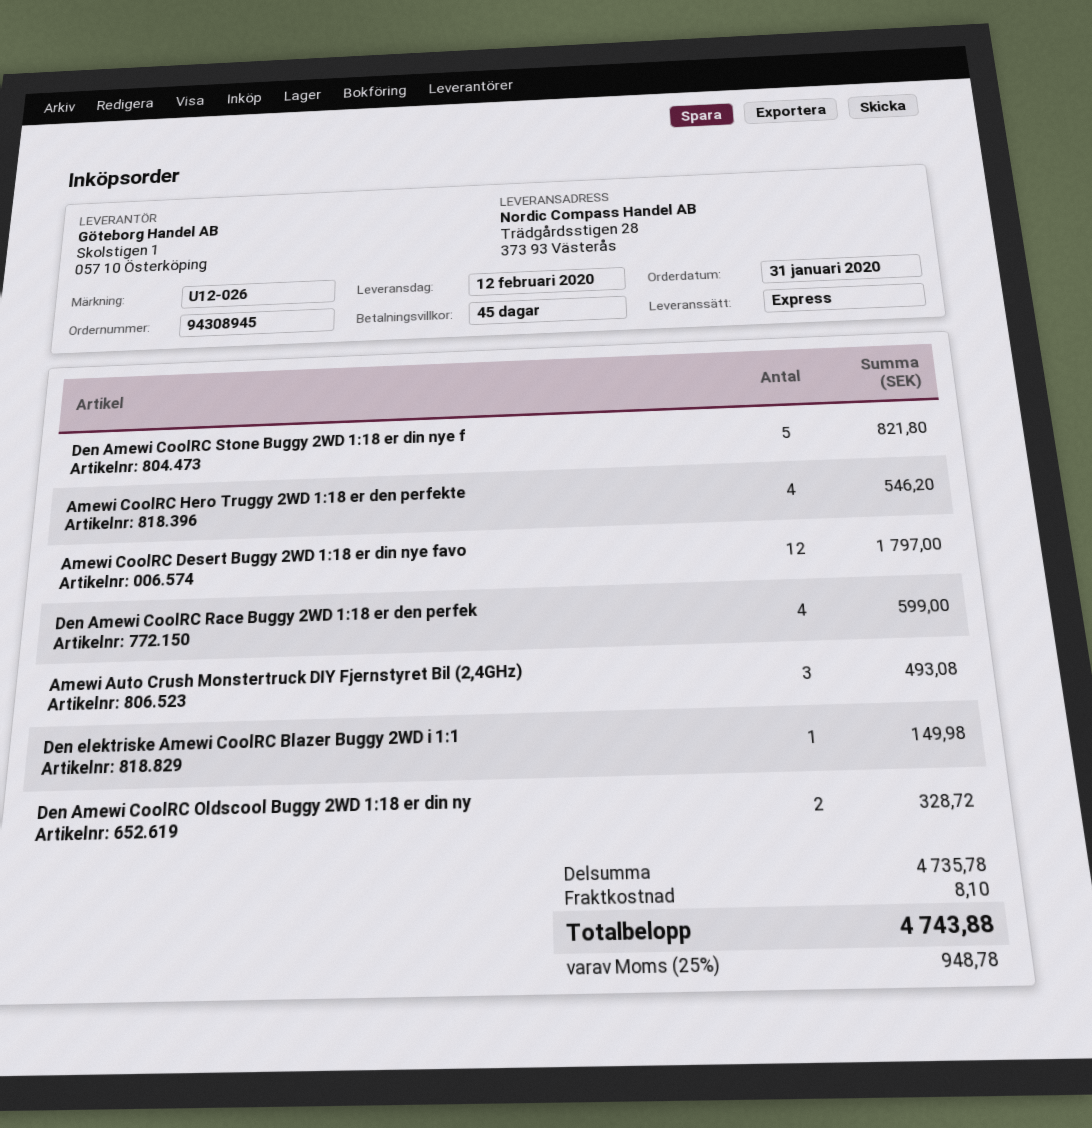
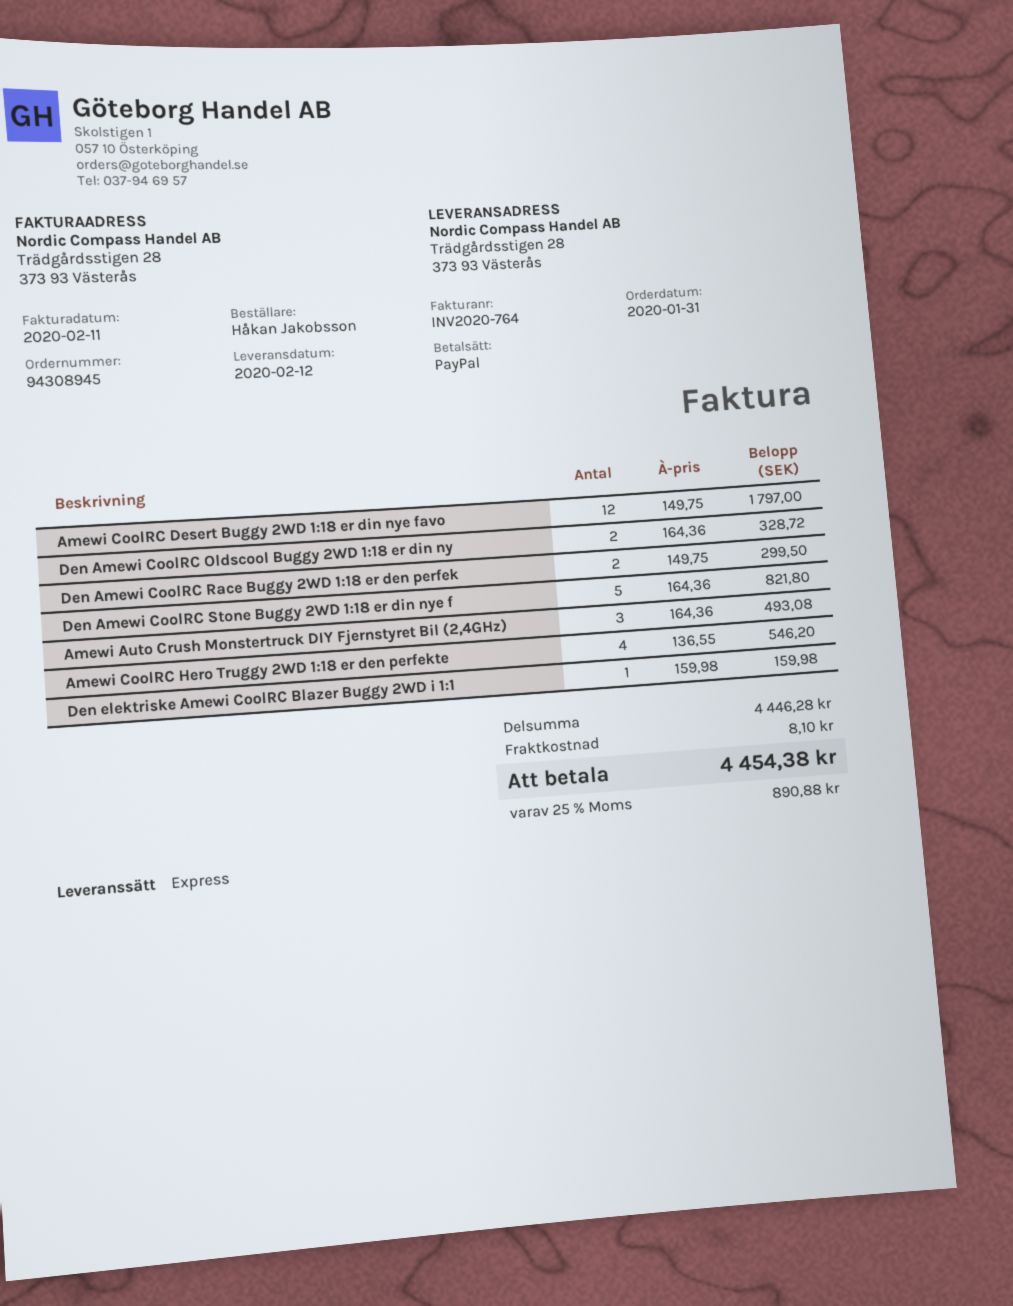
Den Amewi CoolRC Race Buggy 2WD 1:18 er den perfek: 4 for 599.00 -> 2 for 299.50
Den elektriske Amewi CoolRC Blazer Buggy 2WD i 1:1: 1 for 149.98 -> 1 for 159.98
subtotal: 4735.78 -> 4446.28
tax: 25% = 948.78 -> 25% = 890.88
total: 4743.88 -> 4454.38

